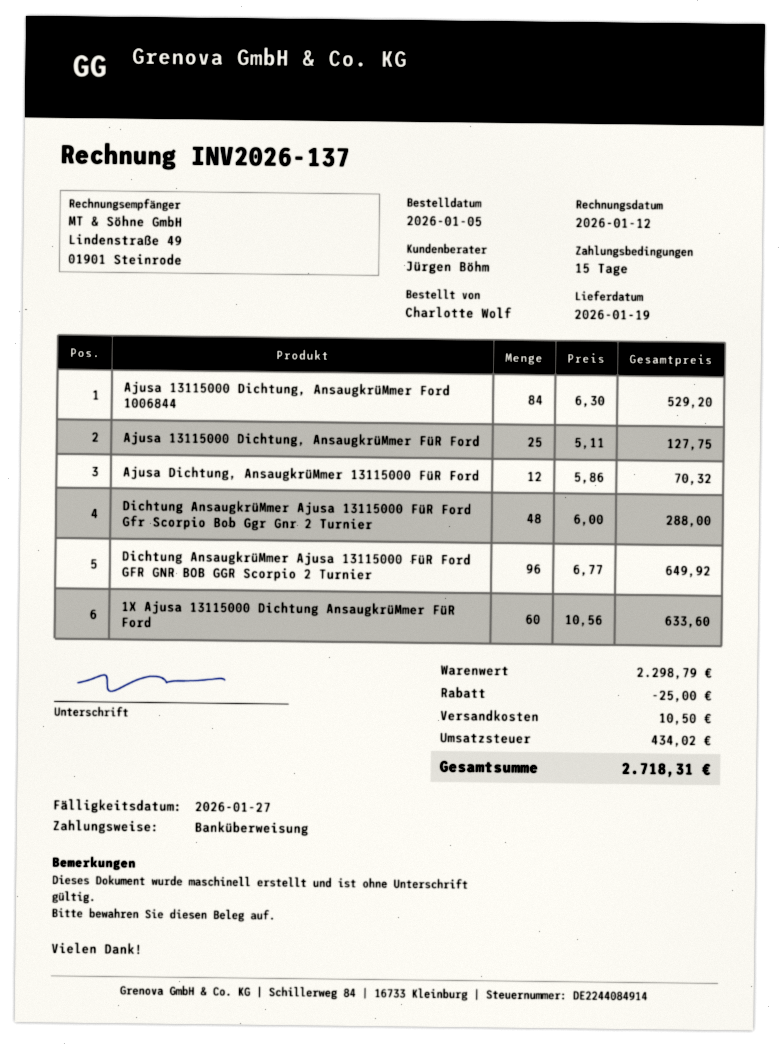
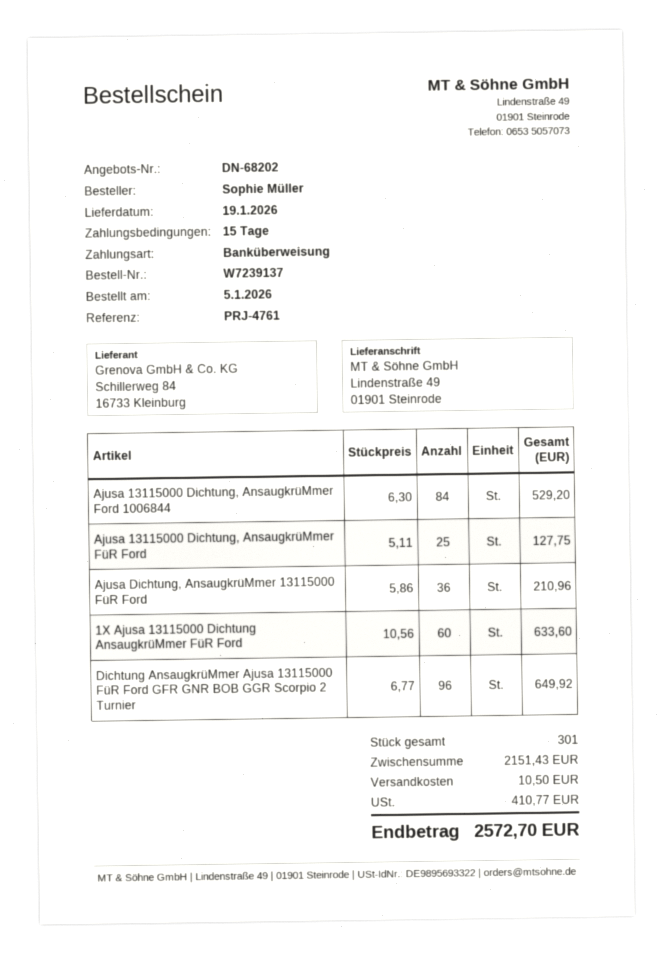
ordered by: Charlotte Wolf -> Sophie Müller
Ajusa Dichtung, AnsaugkrüMmer 13115000 FüR Ford: 12 x 5.86 = 70.32 -> 36 x 5.86 = 210.96
Dichtung AnsaugkrüMmer Ajusa 13115000 FüR Ford Gfr Scorpio Bob Ggr Gnr 2 Turnier: 48 x 6.00 = 288.00 -> none
subtotal: 2298.79 -> 2151.43
discount: 25.00 -> none
tax: 434.02 -> 410.77
total: 2718.31 -> 2572.70

